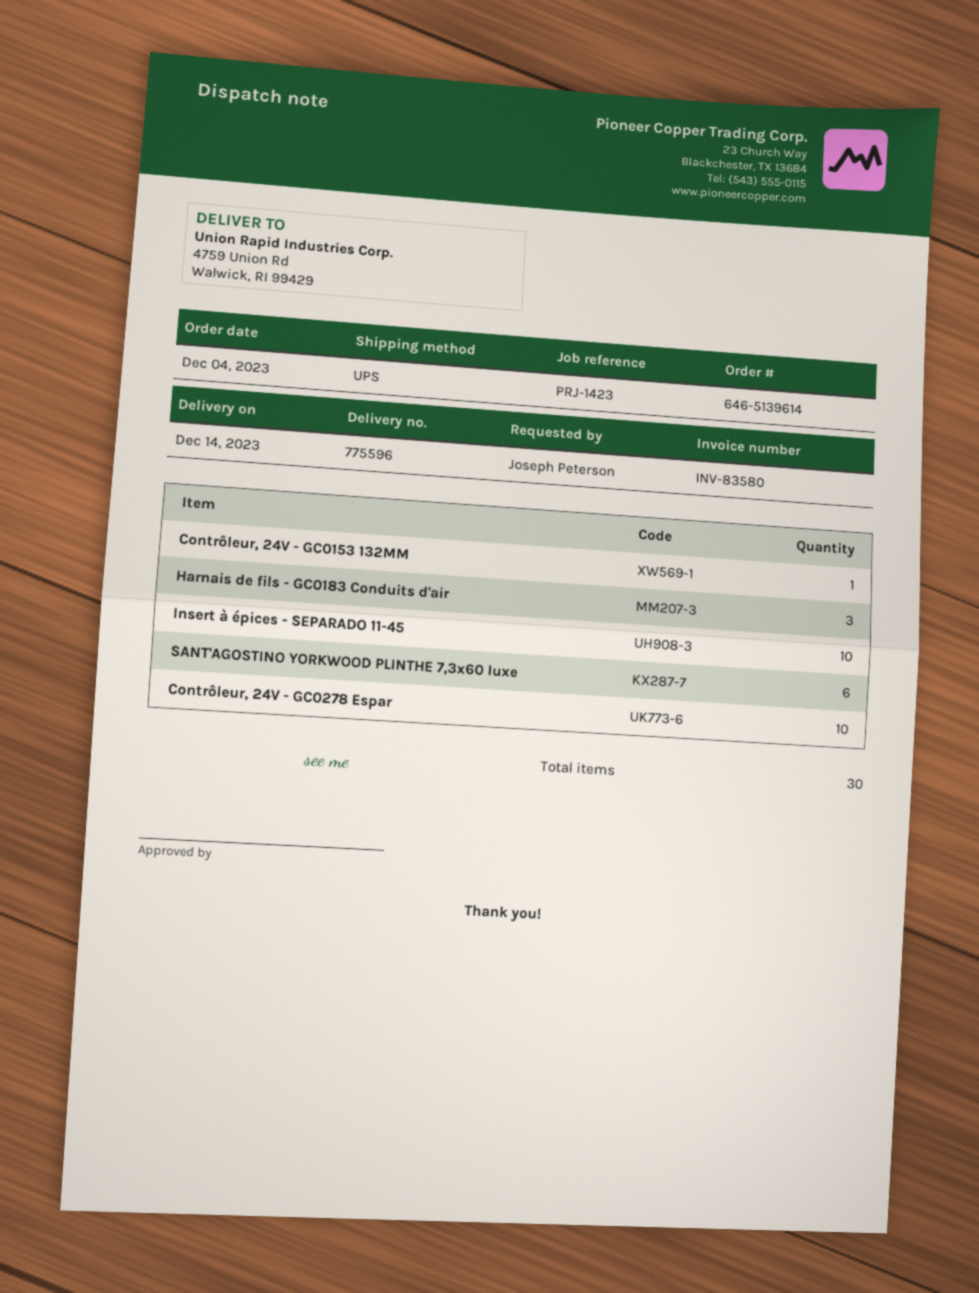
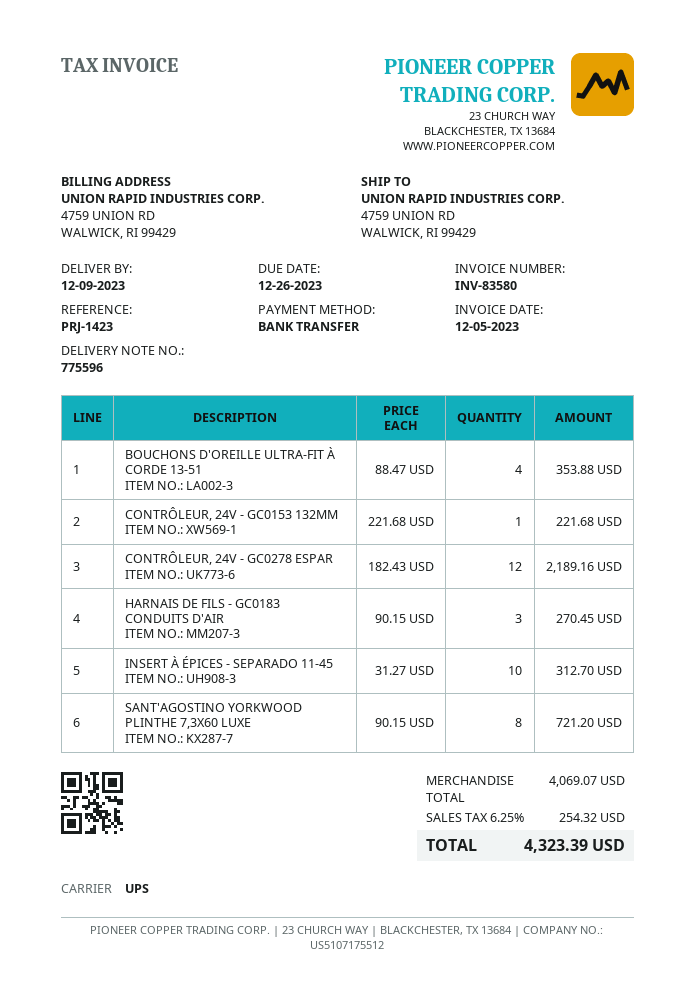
delivery date: 2023-12-14 -> 2023-12-09
SANT'AGOSTINO YORKWOOD PLINTHE 7,3x60 luxe: 6 -> 8
Contrôleur, 24V - GC0278 Espar: 10 -> 12
BOUCHONS D'OREILLE ULTRA-FIT À CORDE 13-51: none -> 4

